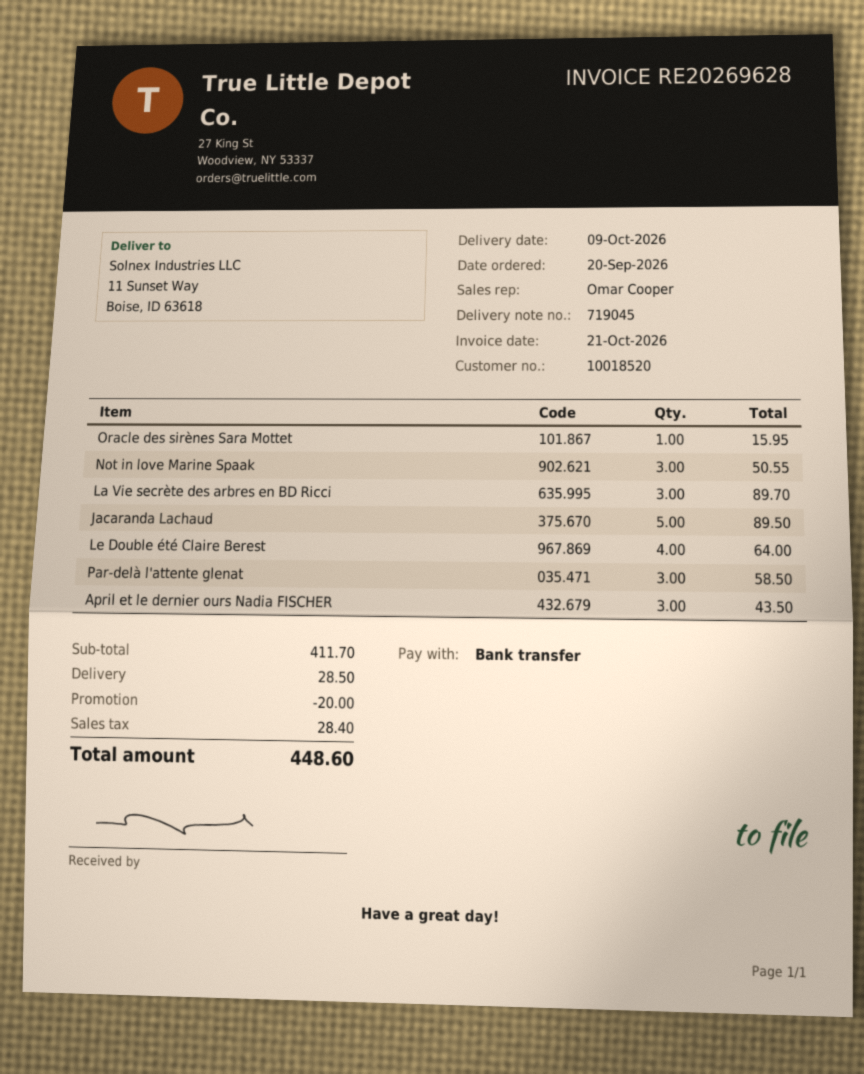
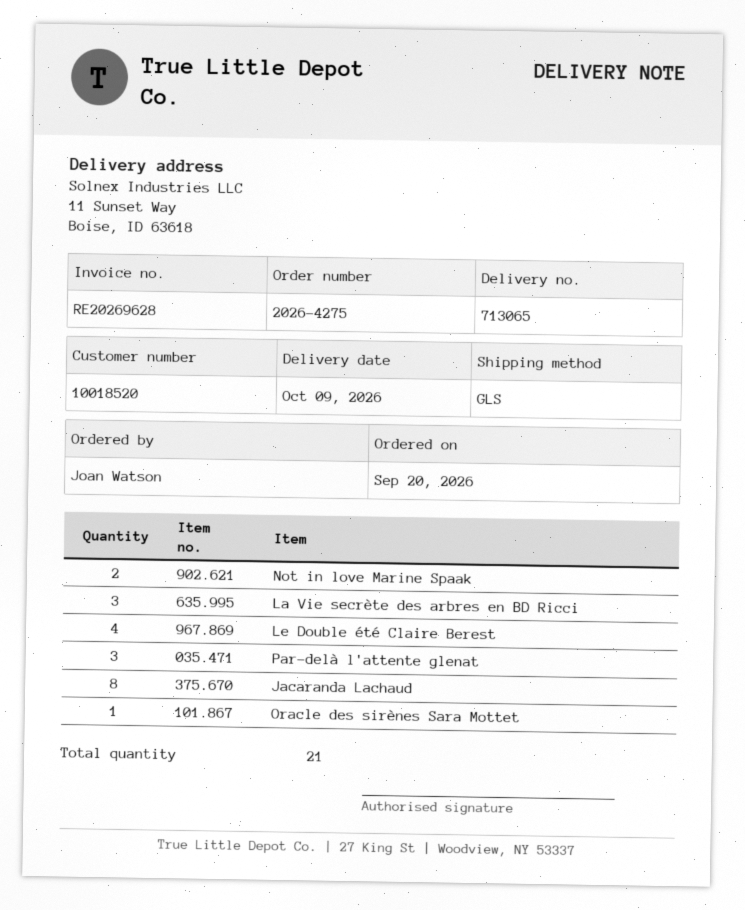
delivery note number: 719045 -> 713065
Not in love Marine Spaak: 3 -> 2
Jacaranda Lachaud: 5 -> 8
April et le dernier ours Nadia FISCHER: 3 -> none

